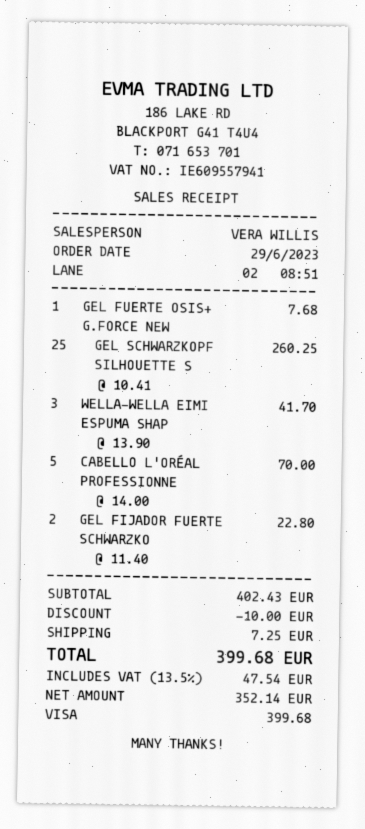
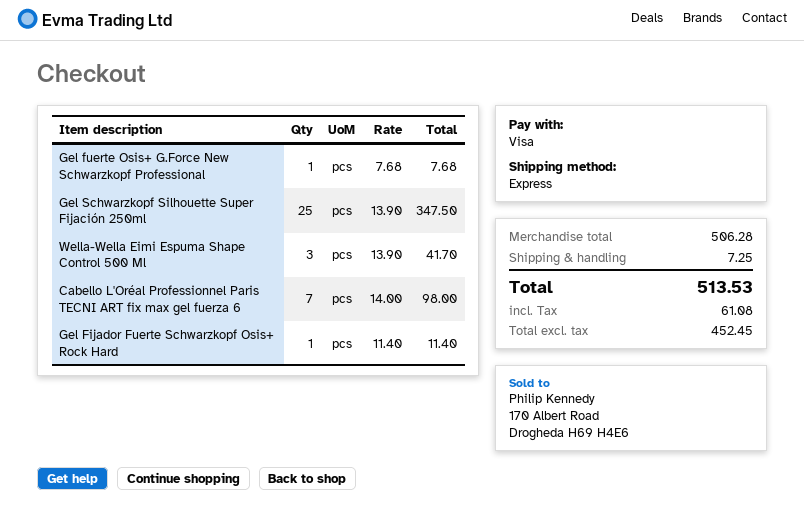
GEL SCHWARZKOPF SILHOUETTE S: 25 x 10.41 = 260.25 -> 25 x 13.90 = 347.50
CABELLO L'ORÉAL PROFESSIONNE: 5 x 14.00 = 70.00 -> 7 x 14.00 = 98.00
GEL FIJADOR FUERTE SCHWARZKO: 2 x 11.40 = 22.80 -> 1 x 11.40 = 11.40
subtotal: 402.43 -> 506.28
discount: 10.00 -> none
net: 352.14 -> 452.45
tax: 47.54 -> 61.08
total: 399.68 -> 513.53

